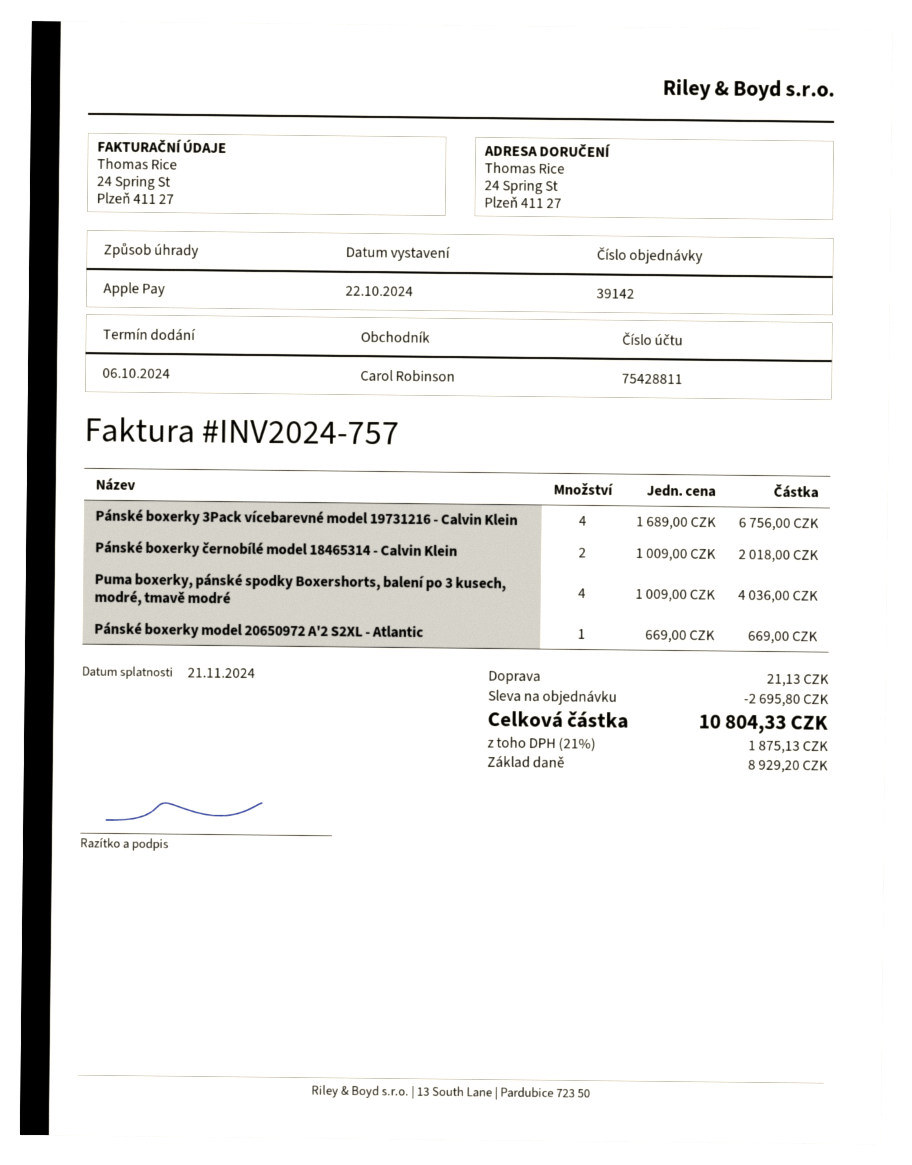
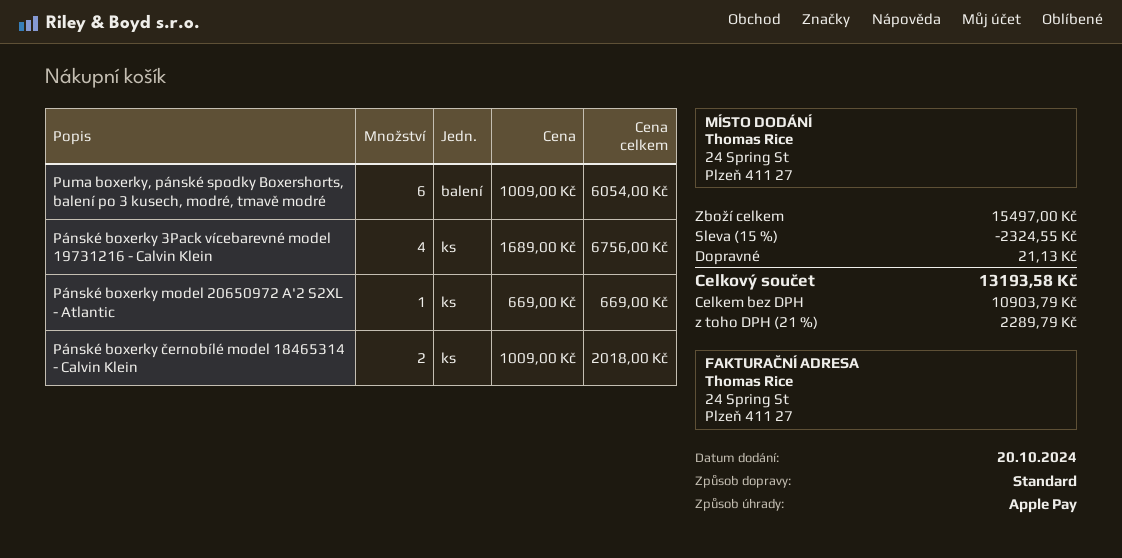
delivery date: 2024-10-06 -> 2024-10-20
Puma boxerky, pánské spodky Boxershorts, balení po 3 kusech, modré, tmavě modré: 4 x 1009.00 = 4036.00 -> 6 x 1009.00 = 6054.00
discount: 2695.80 -> 2324.55
net: 8929.20 -> 10903.79
tax: 21% = 1875.13 -> 21% = 2289.79
total: 10804.33 -> 13193.58

